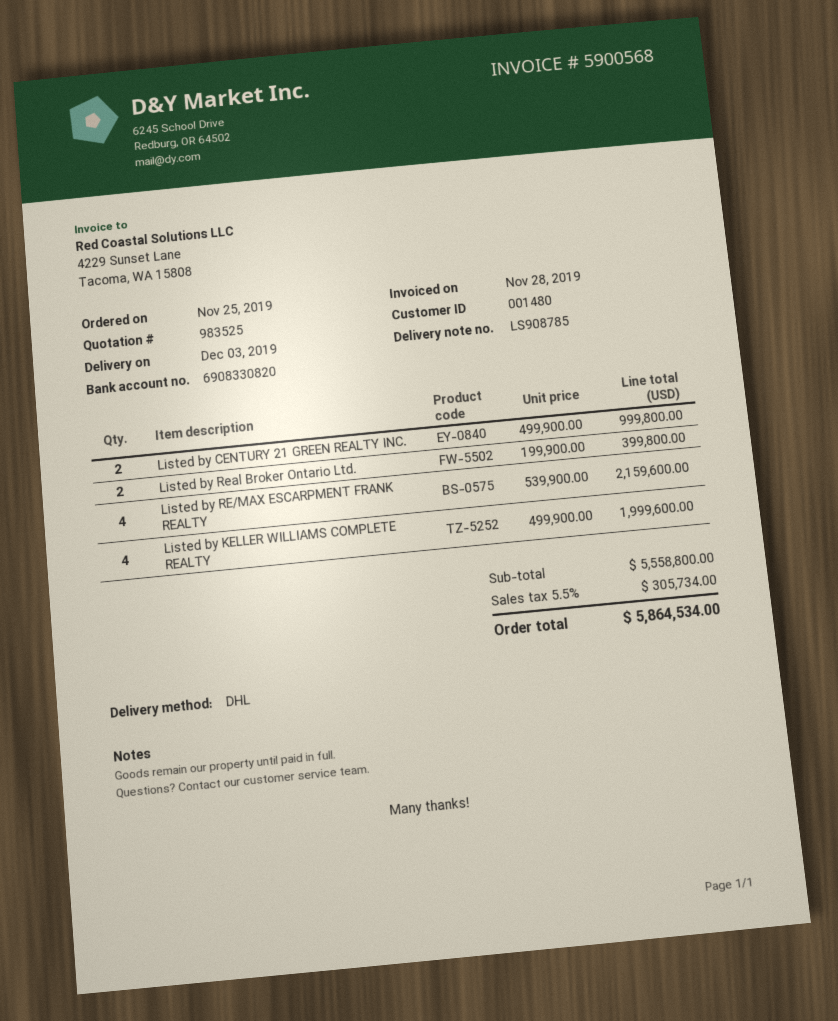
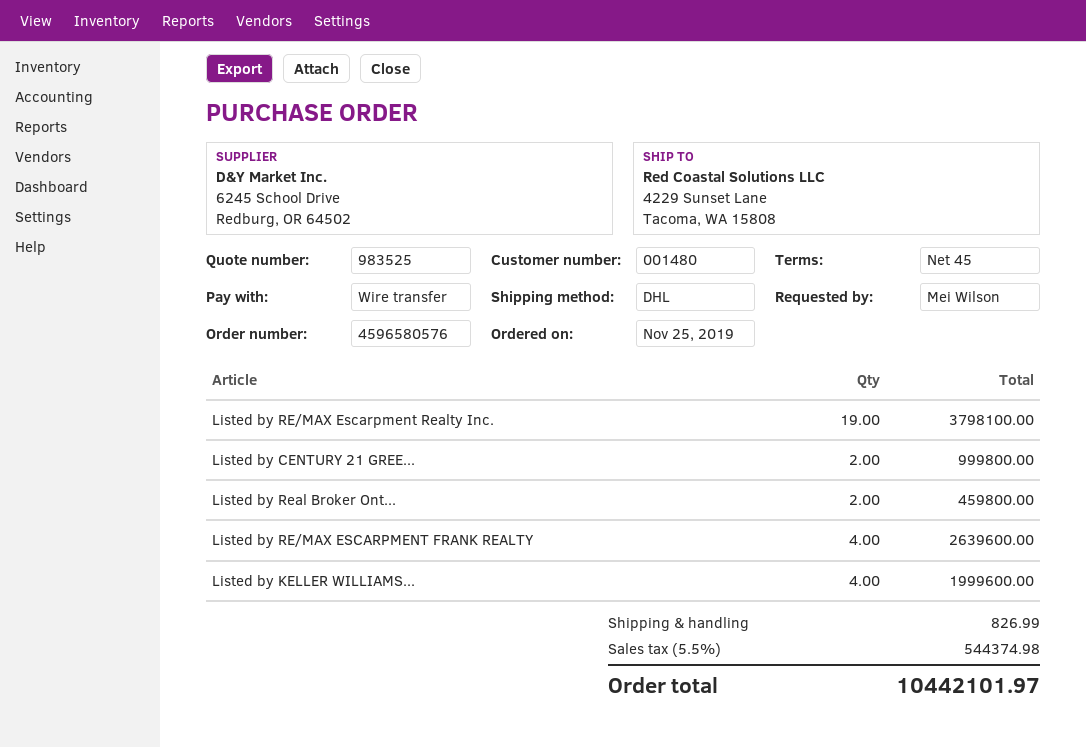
Listed by Real Broker Ontario Ltd.: 2 for 399800.00 -> 2 for 459800.00
Listed by RE/MAX ESCARPMENT FRANK REALTY: 4 for 2159600.00 -> 4 for 2639600.00
Listed by RE/MAX Escarpment Realty Inc.: none -> 19 for 3798100.00
shipping: none -> 826.99
tax: 5.5% = 305734.00 -> 5.5% = 544374.98
total: 5864534.00 -> 10442101.97

